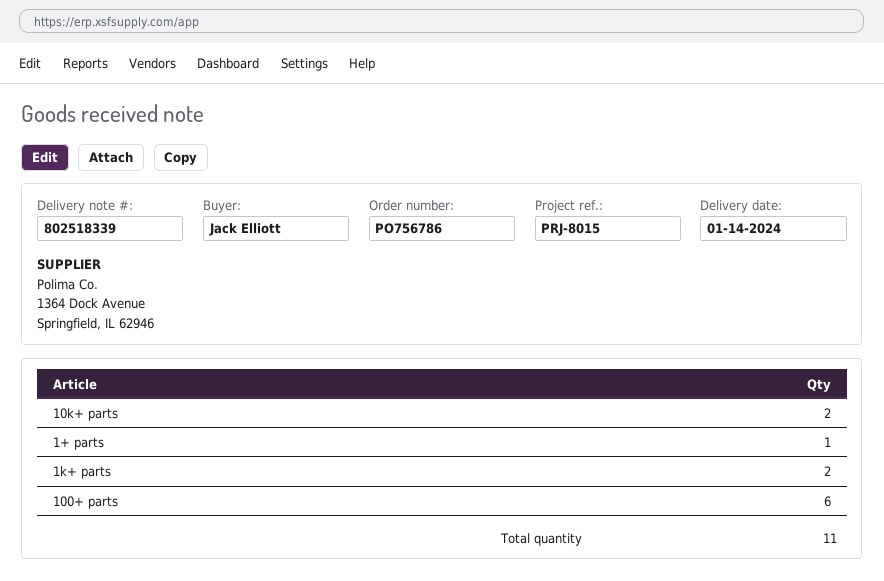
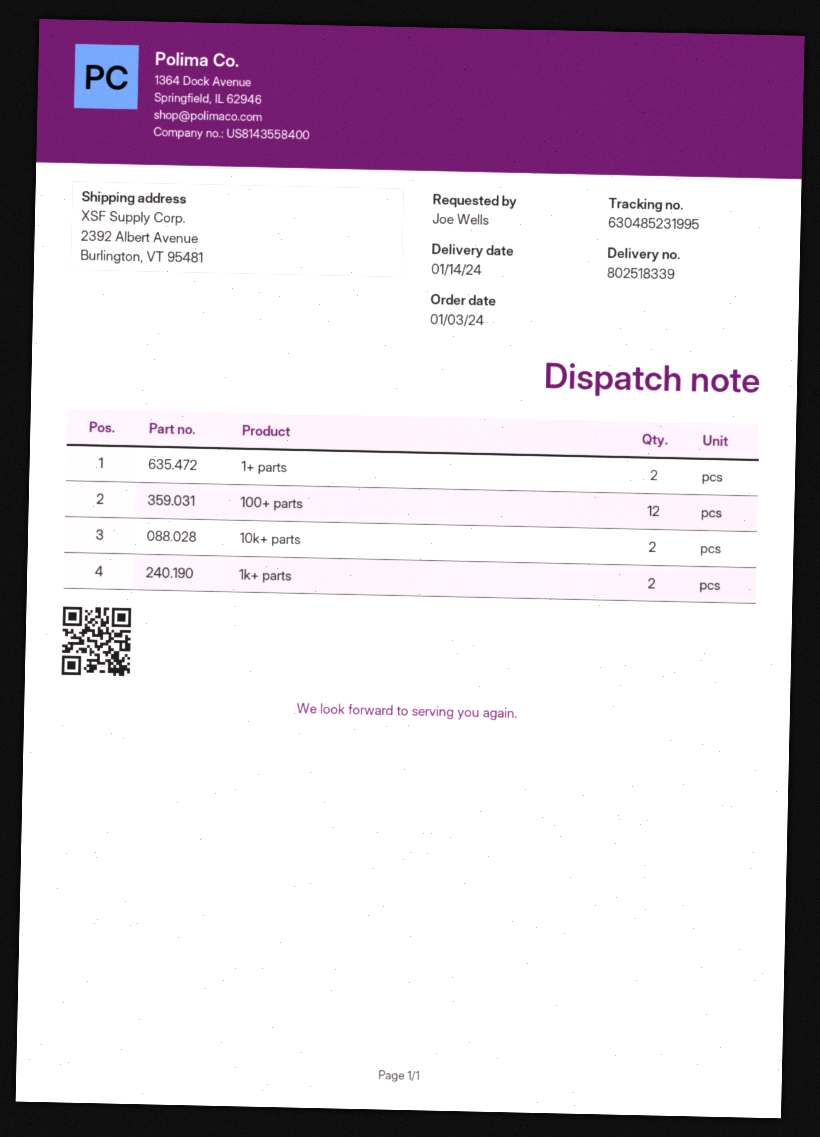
ordered by: Jack Elliott -> Joe Wells
1+ parts: 1 -> 2
100+ parts: 6 -> 12

